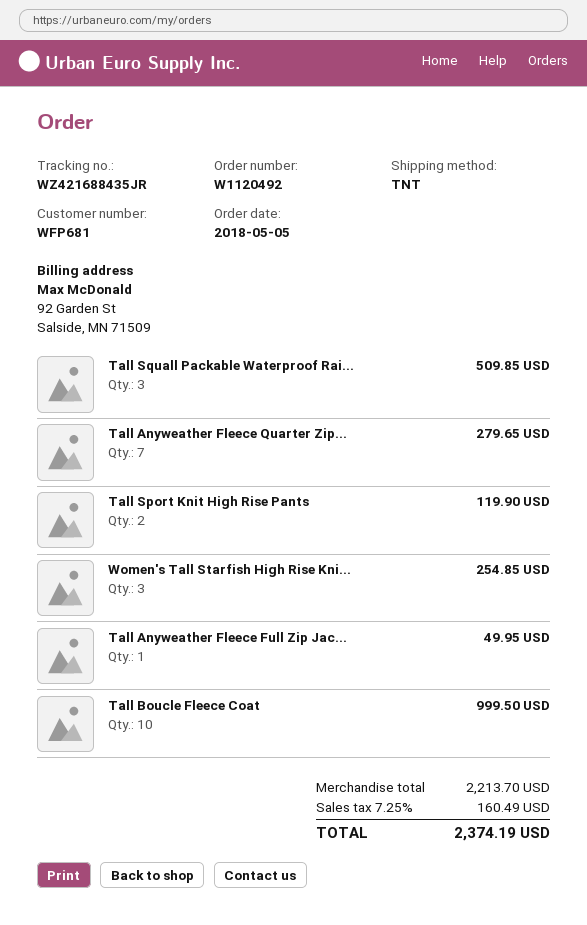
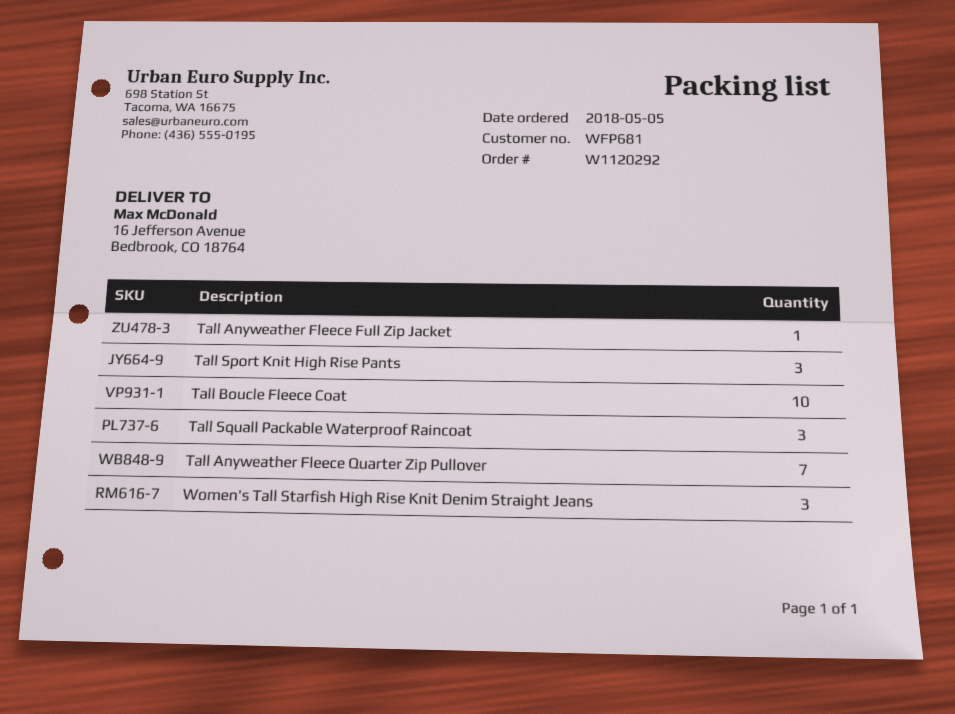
order number: W1120492 -> W1120292
Tall Sport Knit High Rise Pants: 2 -> 3

